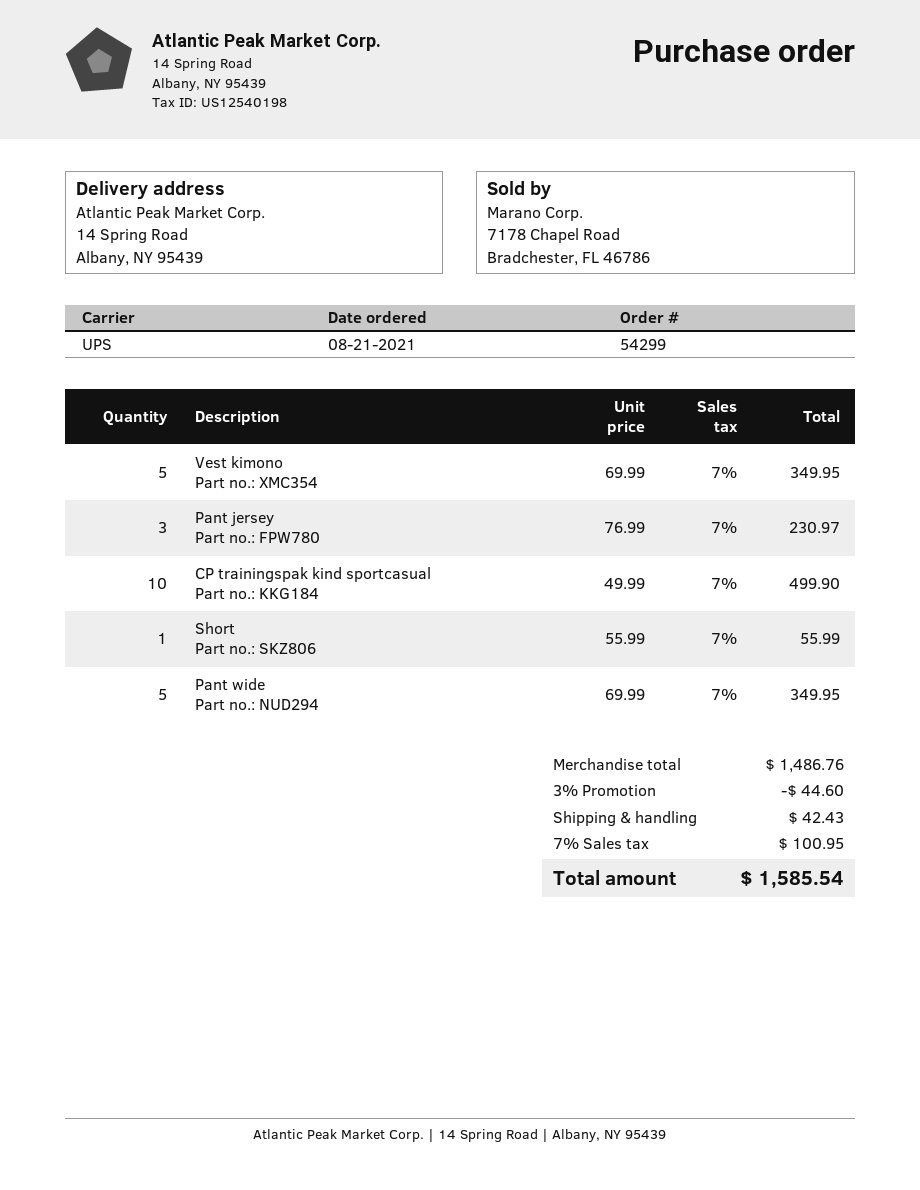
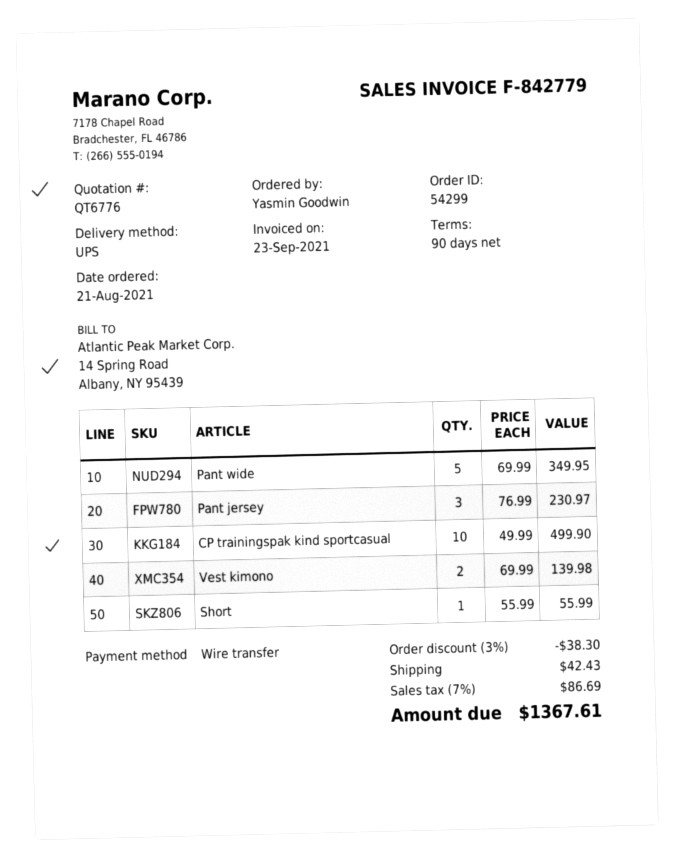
Vest kimono: 5 x 69.99 = 349.95 -> 2 x 69.99 = 139.98
discount: 3% = 44.60 -> 3% = 38.30
tax: 7% = 100.95 -> 7% = 86.69
total: 1585.54 -> 1367.61

